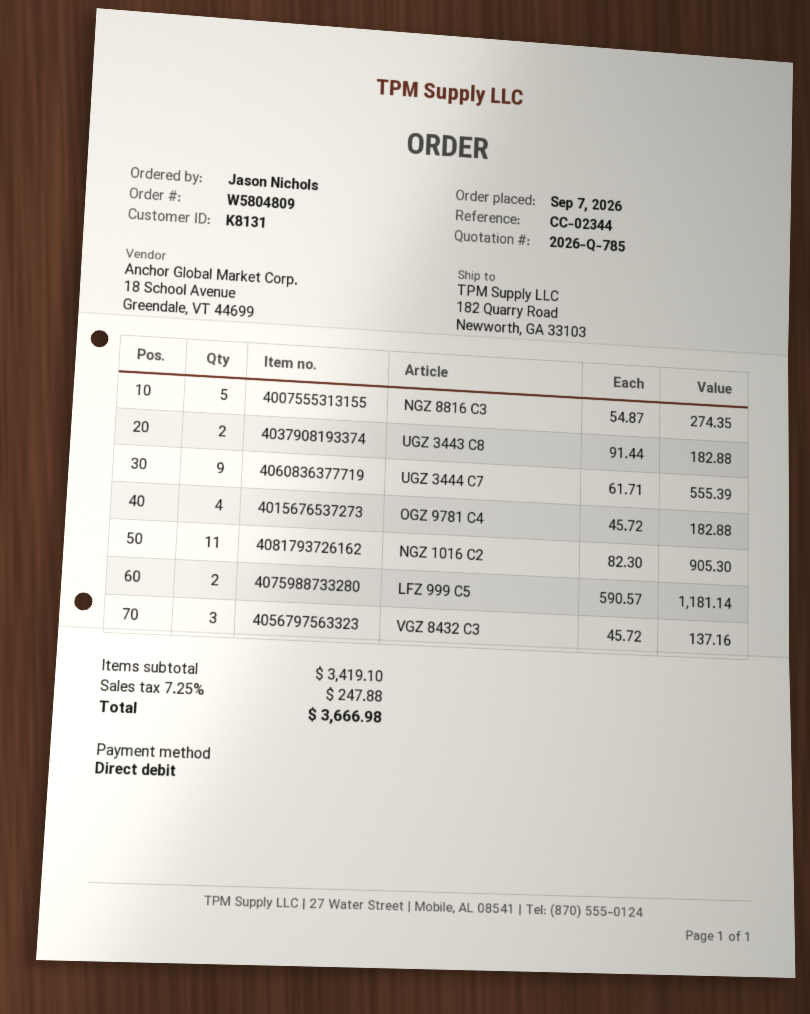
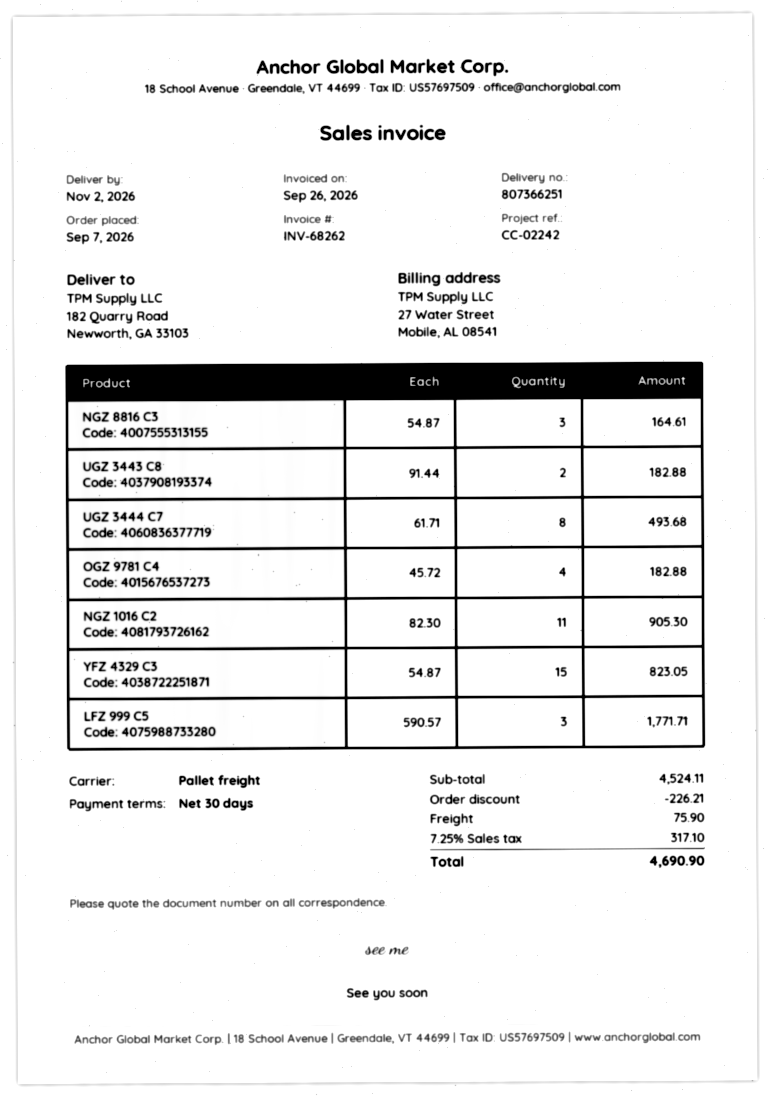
reference: CC-02344 -> CC-02242
NGZ 8816 C3: 5 x 54.87 = 274.35 -> 3 x 54.87 = 164.61
UGZ 3444 C7: 9 x 61.71 = 555.39 -> 8 x 61.71 = 493.68
LFZ 999 C5: 2 x 590.57 = 1181.14 -> 3 x 590.57 = 1771.71
VGZ 8432 C3: 3 x 45.72 = 137.16 -> none
YFZ 4329 C3: none -> 15 x 54.87 = 823.05
subtotal: 3419.10 -> 4524.11
discount: none -> 226.21
shipping: none -> 75.90
tax: 7.25% = 247.88 -> 7.25% = 317.10
total: 3666.98 -> 4690.90

